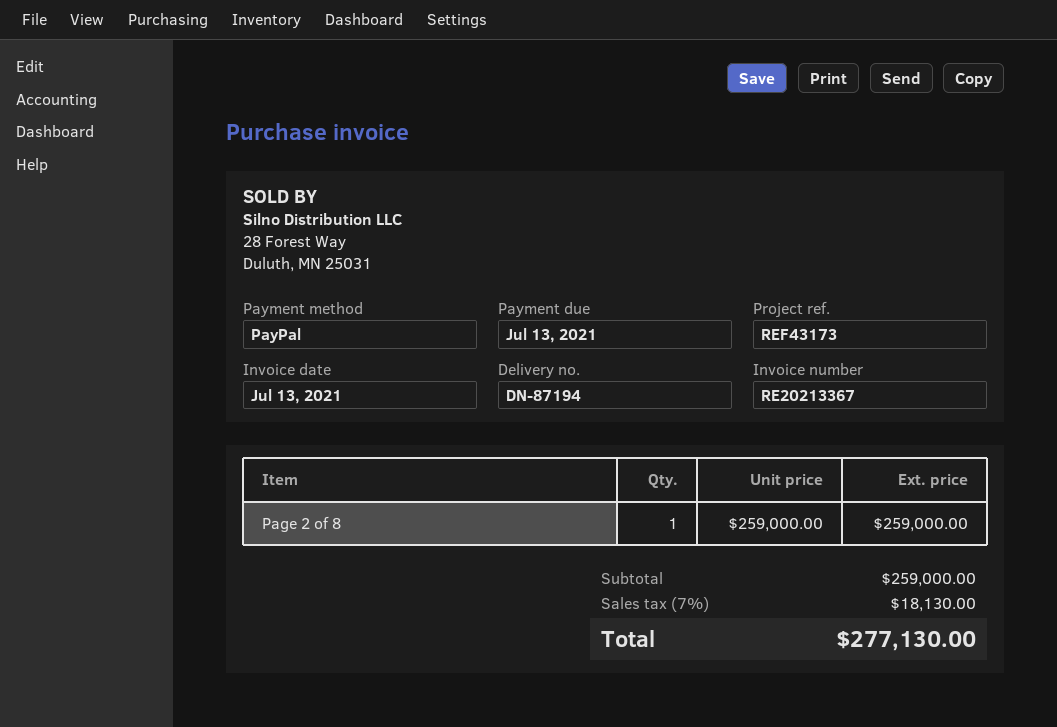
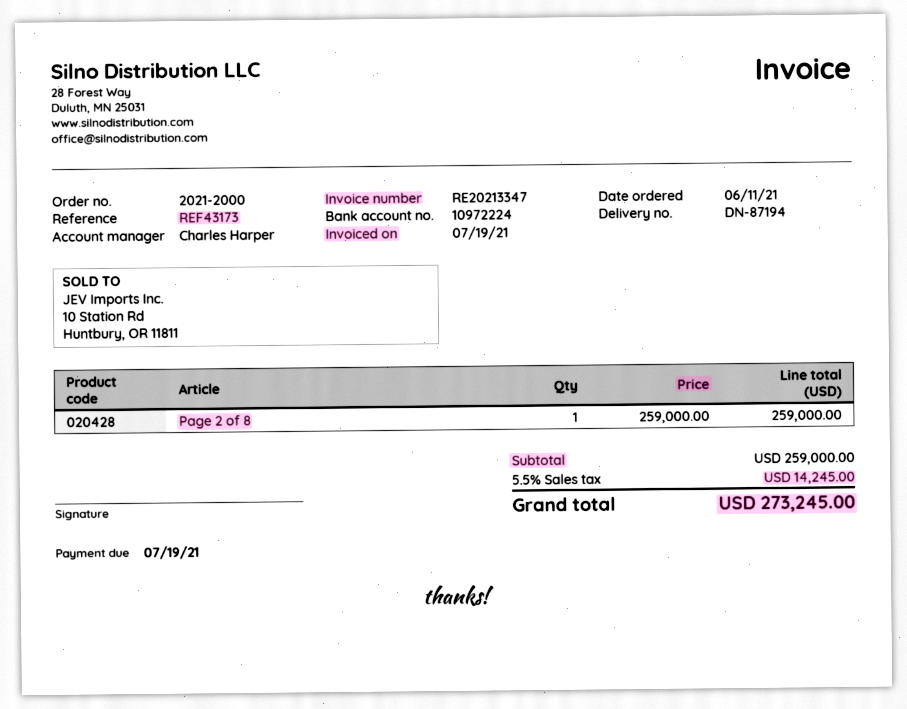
invoice number: RE20213367 -> RE20213347
invoice date: 2021-07-13 -> 2021-07-19
due date: 2021-07-13 -> 2021-07-19
tax: 7% = 18130.00 -> 5.5% = 14245.00
total: 277130.00 -> 273245.00

